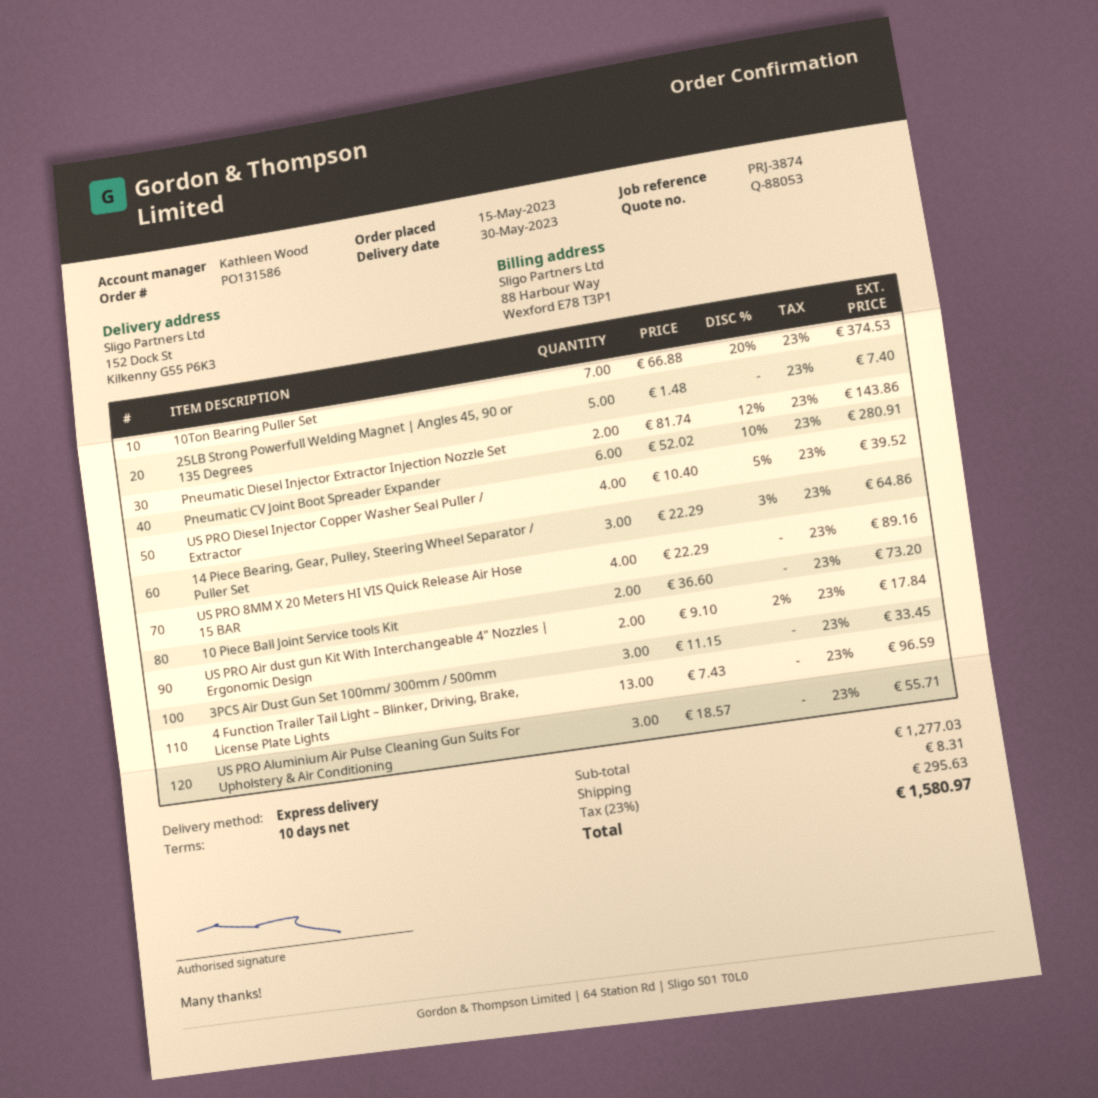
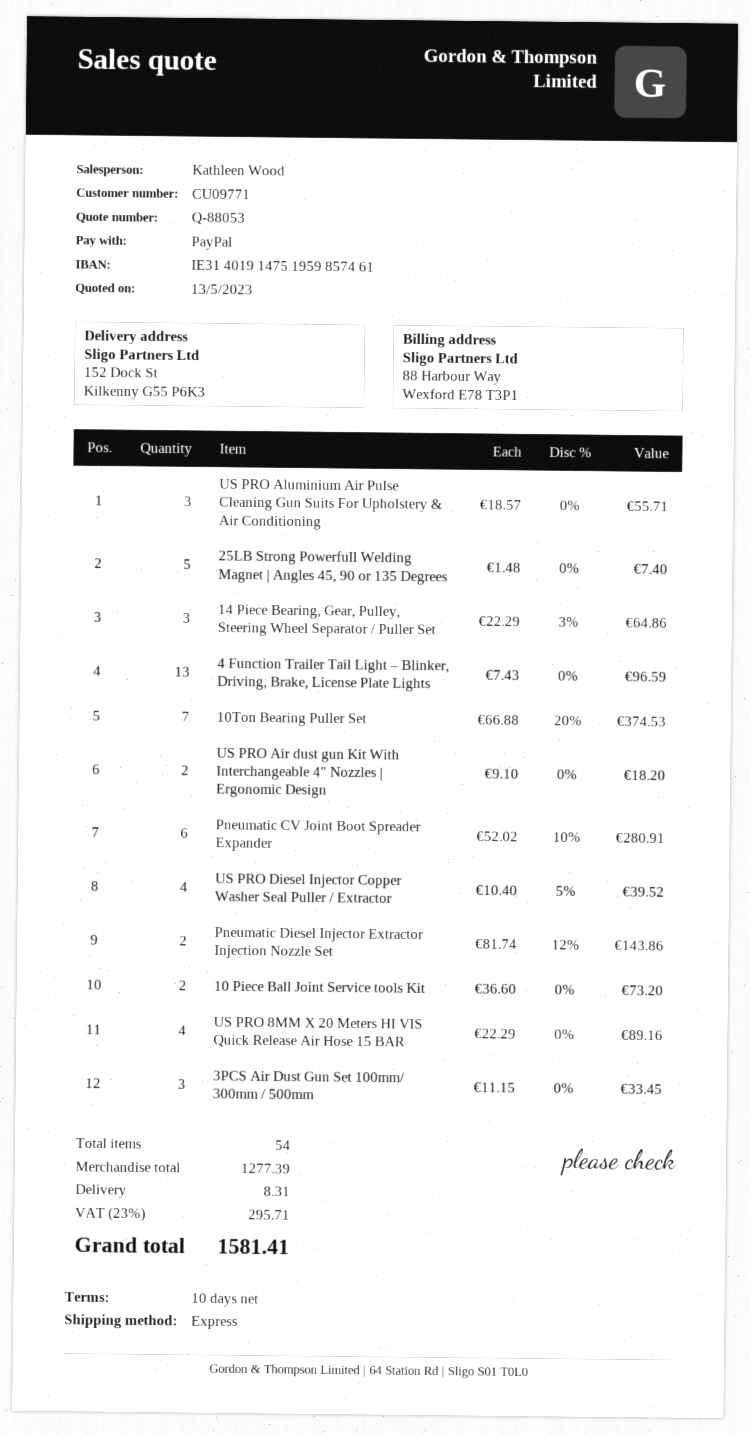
US PRO Air dust gun Kit With Interchangeable 4" Nozzles | Ergonomic Design: 2 x 9.10 - 2% = 17.84 -> 2 x 9.10 = 18.20
subtotal: 1277.03 -> 1277.39
tax: 23% = 295.63 -> 23% = 295.71
total: 1580.97 -> 1581.41

